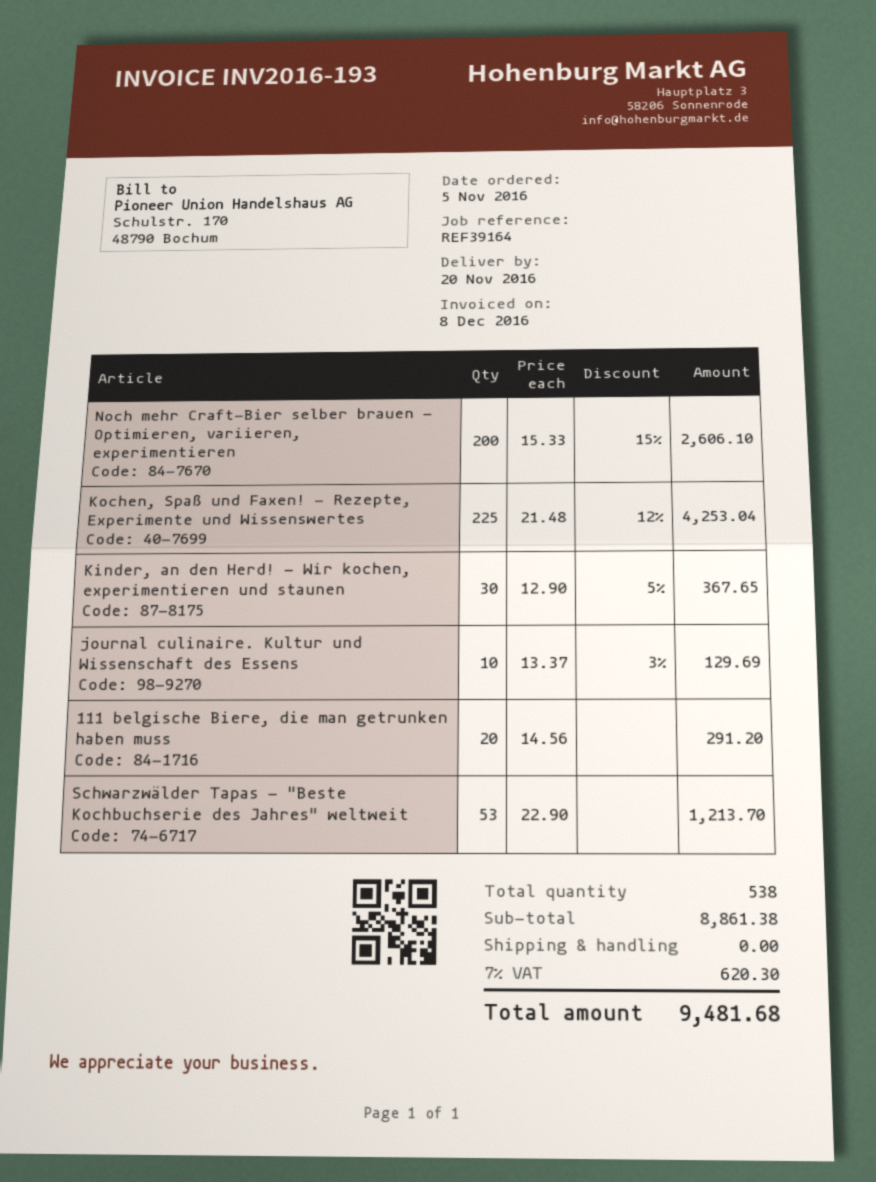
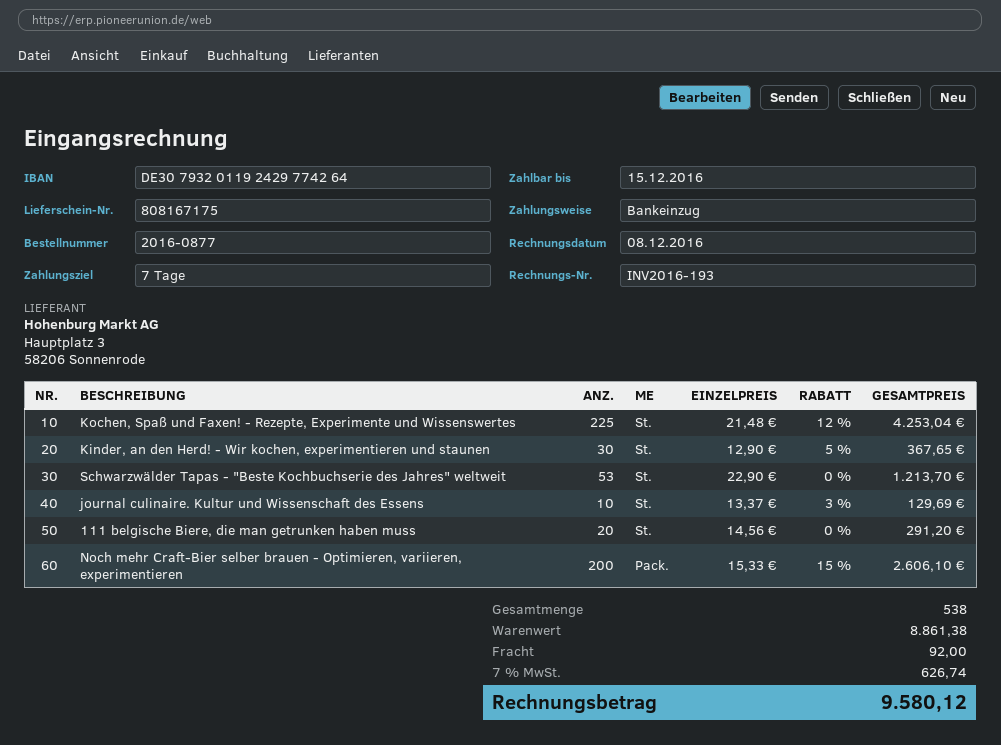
shipping: 0.00 -> 92.00
tax: 7% = 620.30 -> 7% = 626.74
total: 9481.68 -> 9580.12

